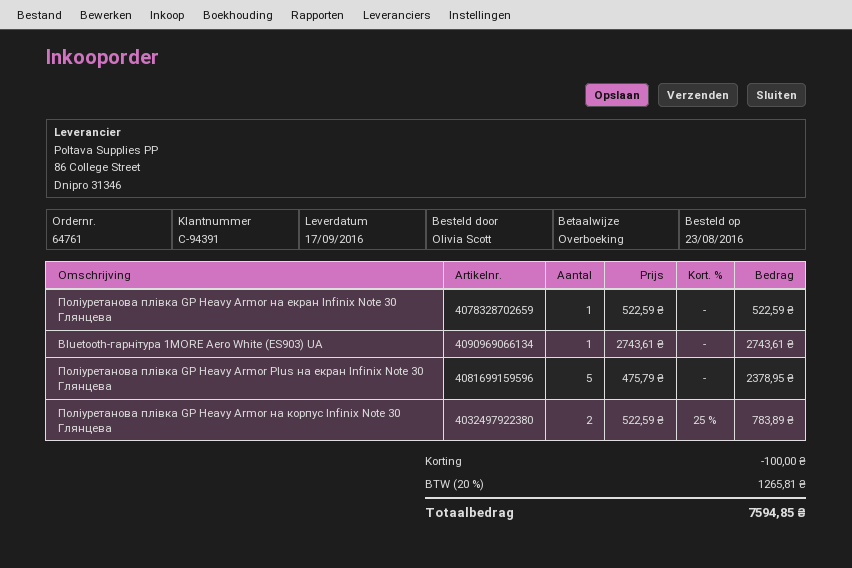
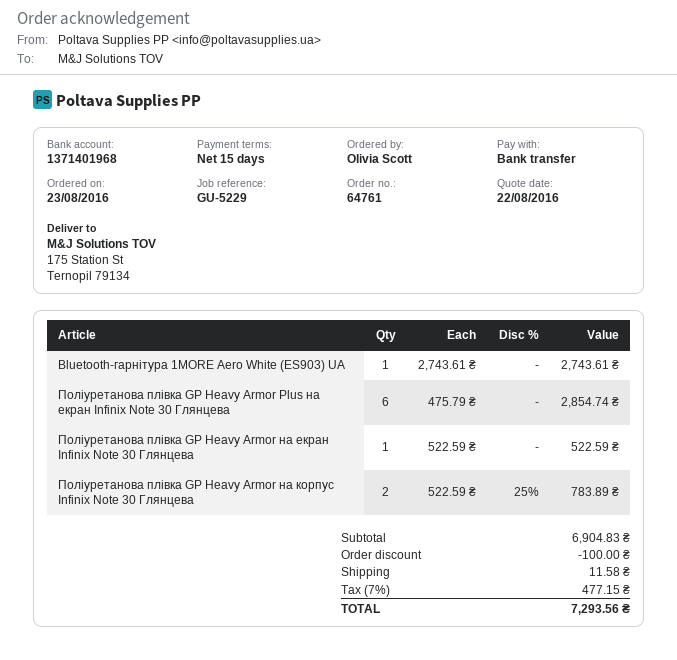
Поліуретанова плівка GP Heavy Armor Plus на екран Infinix Note 30 Глянцева: 5 x 475.79 = 2378.95 -> 6 x 475.79 = 2854.74
shipping: none -> 11.58
tax: 20% = 1265.81 -> 7% = 477.15
total: 7594.85 -> 7293.56

